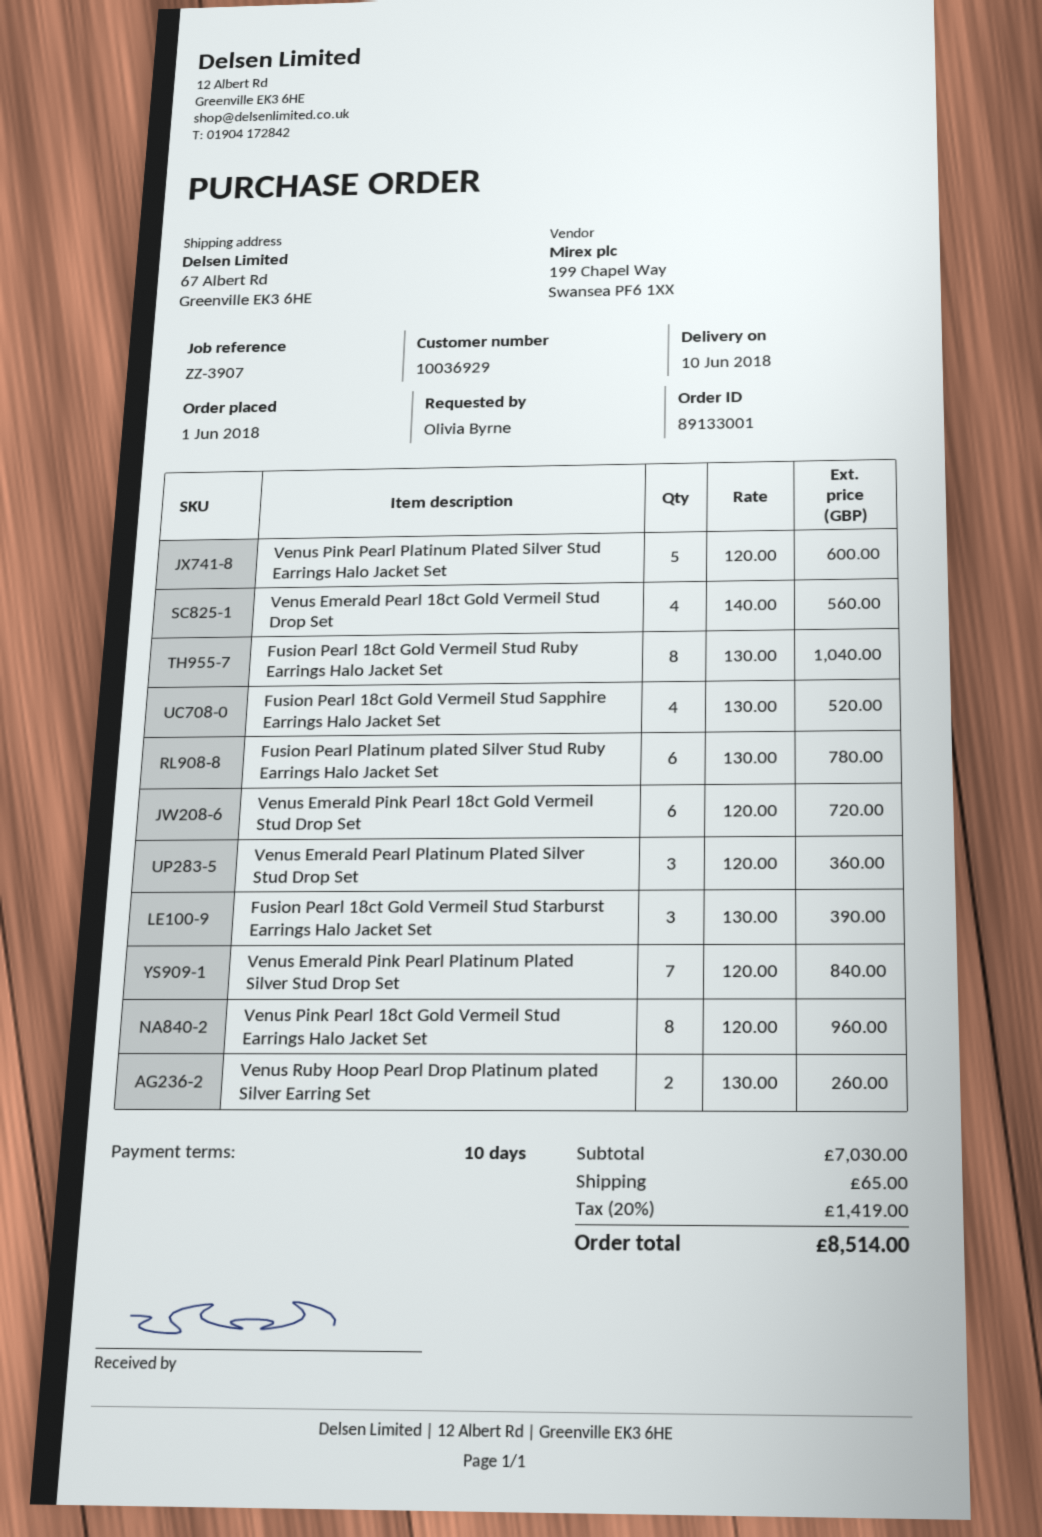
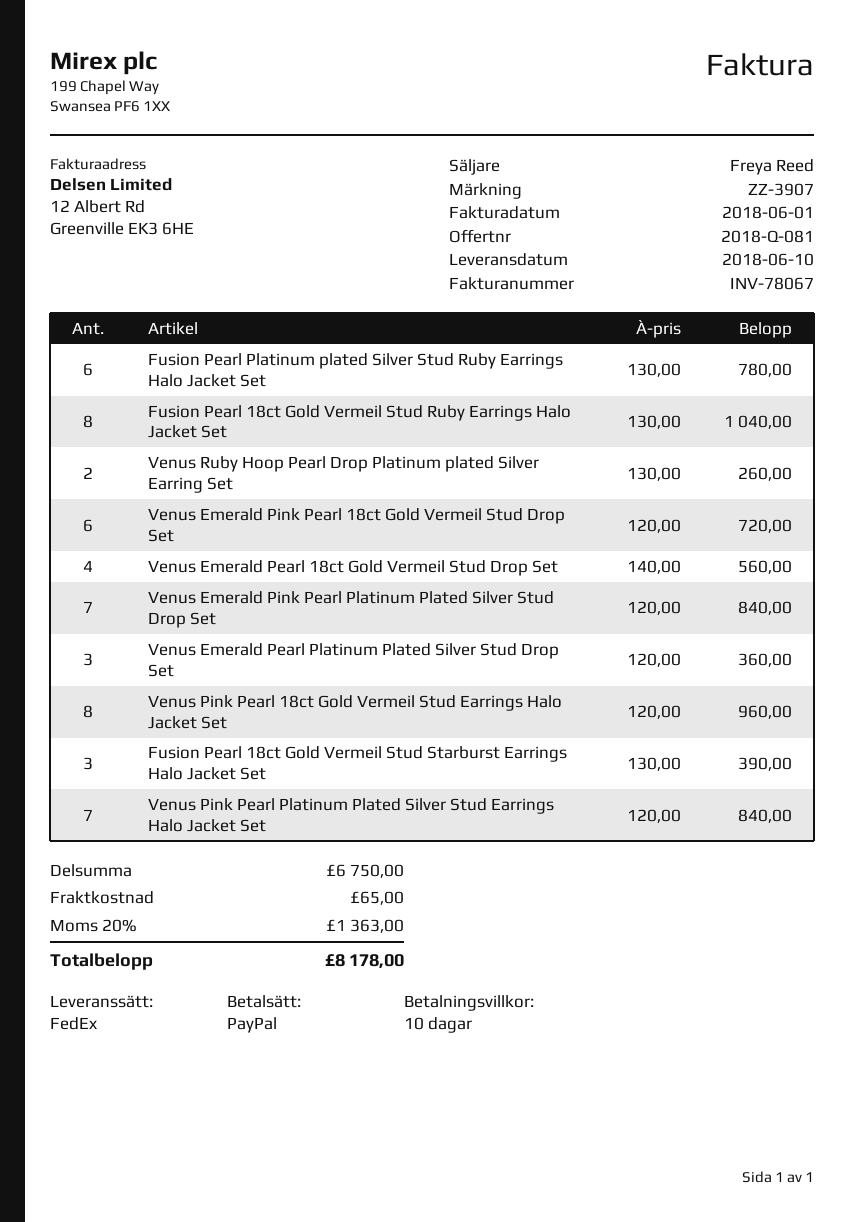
Venus Pink Pearl Platinum Plated Silver Stud Earrings Halo Jacket Set: 5 x 120.00 = 600.00 -> 7 x 120.00 = 840.00
Fusion Pearl 18ct Gold Vermeil Stud Sapphire Earrings Halo Jacket Set: 4 x 130.00 = 520.00 -> none
subtotal: 7030.00 -> 6750.00
tax: 20% = 1419.00 -> 20% = 1363.00
total: 8514.00 -> 8178.00

